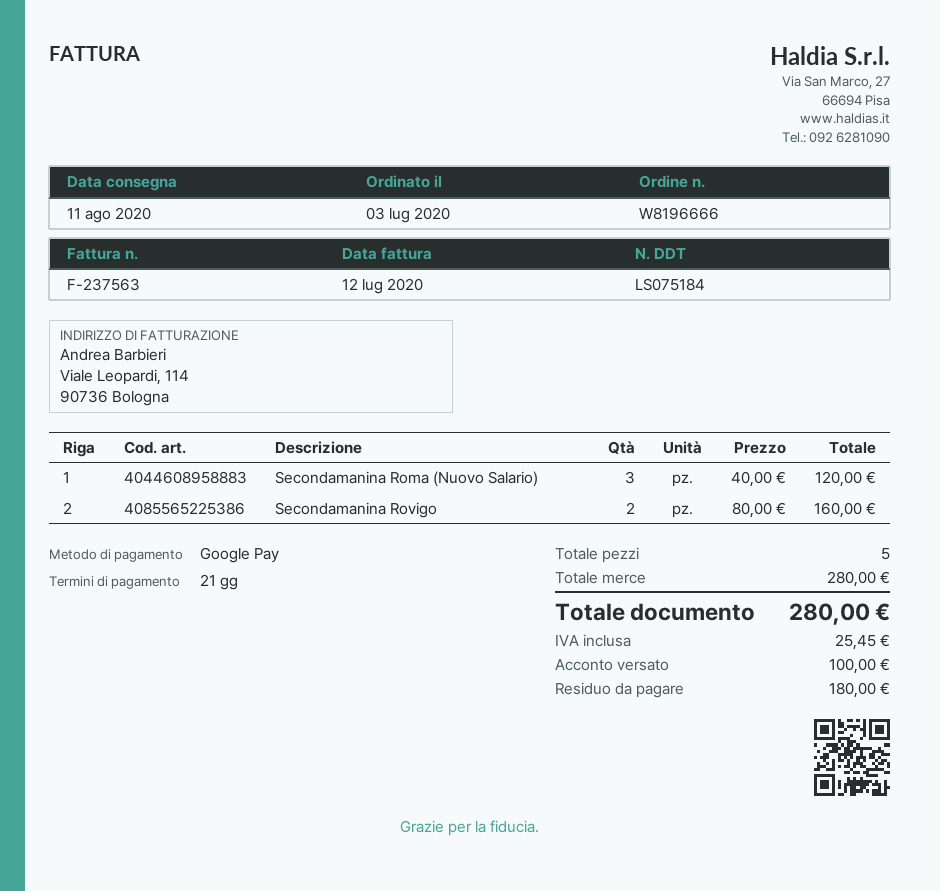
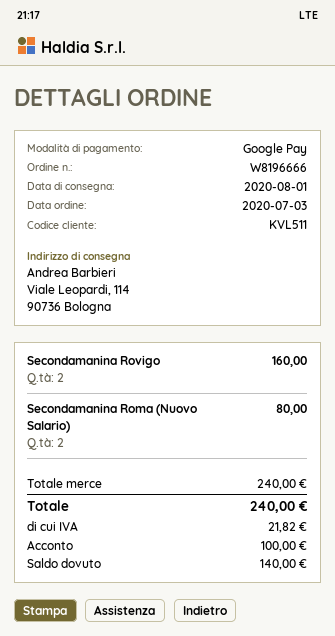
delivery date: 2020-08-11 -> 2020-08-01
Secondamanina Roma (Nuovo Salario): 3 for 120.00 -> 2 for 80.00
subtotal: 280.00 -> 240.00
tax: 25.45 -> 21.82
total: 280.00 -> 240.00
balance: 180.00 -> 140.00

